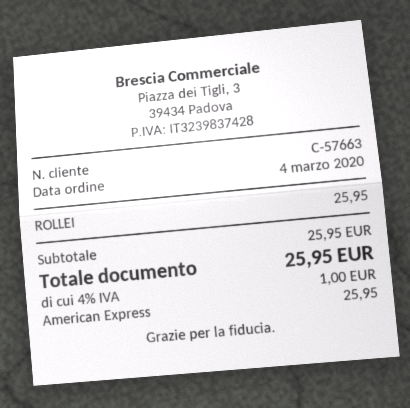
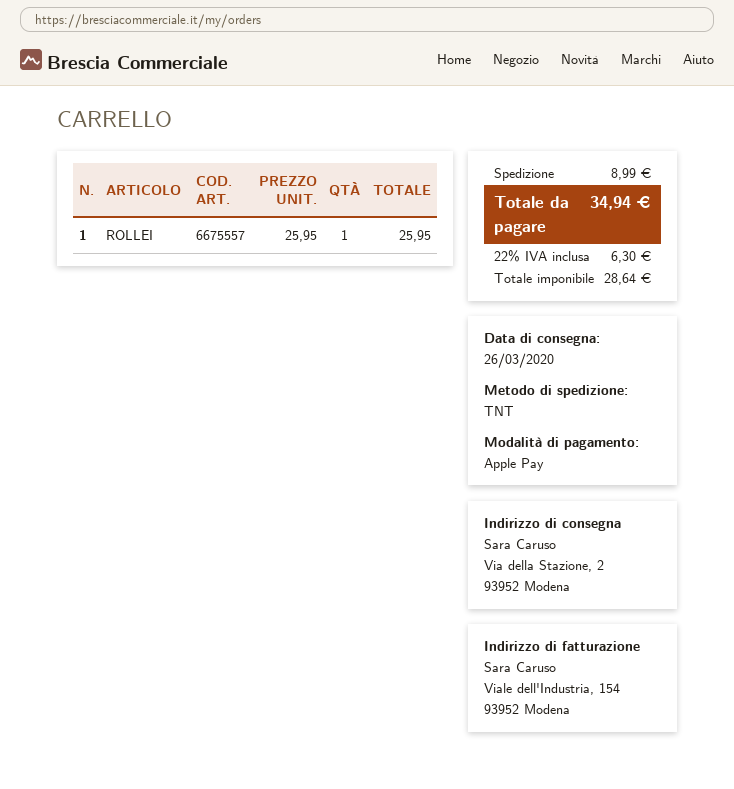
payment method: American Express -> Apple Pay
shipping: none -> 8.99
tax: 4% = 1.00 -> 22% = 6.30
total: 25.95 -> 34.94

